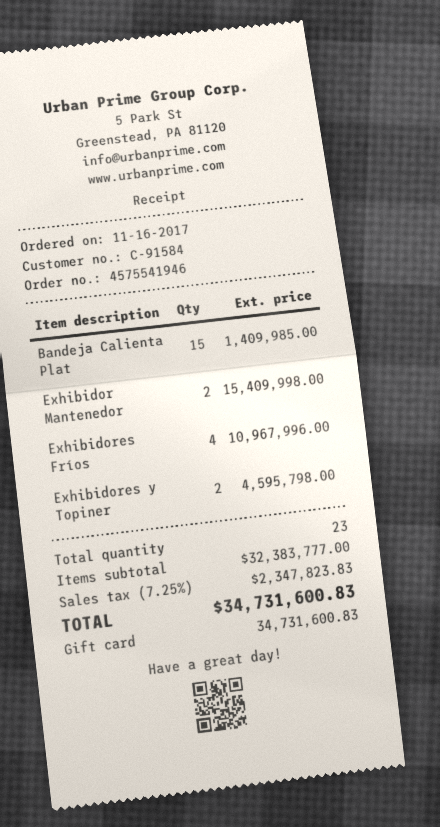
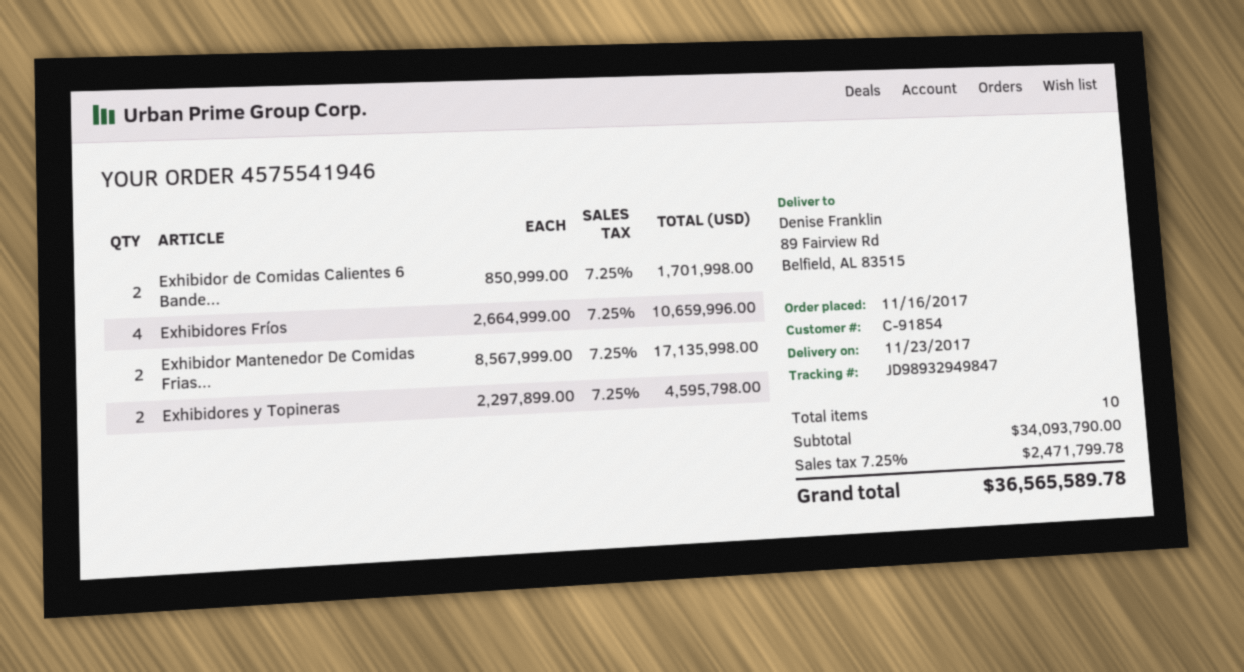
customer number: C-91584 -> C-91854
Bandeja Calienta Plat: 15 for 1409985.00 -> none
Exhibidor Mantenedor: 2 for 15409998.00 -> 2 for 17135998.00
Exhibidores Fríos: 4 for 10967996.00 -> 4 for 10659996.00
Exhibidor de Comidas Calientes 6 Bande...: none -> 2 for 1701998.00
total quantity: 23 -> 10
subtotal: 32383777.00 -> 34093790.00
tax: 7.25% = 2347823.83 -> 7.25% = 2471799.78
total: 34731600.83 -> 36565589.78

